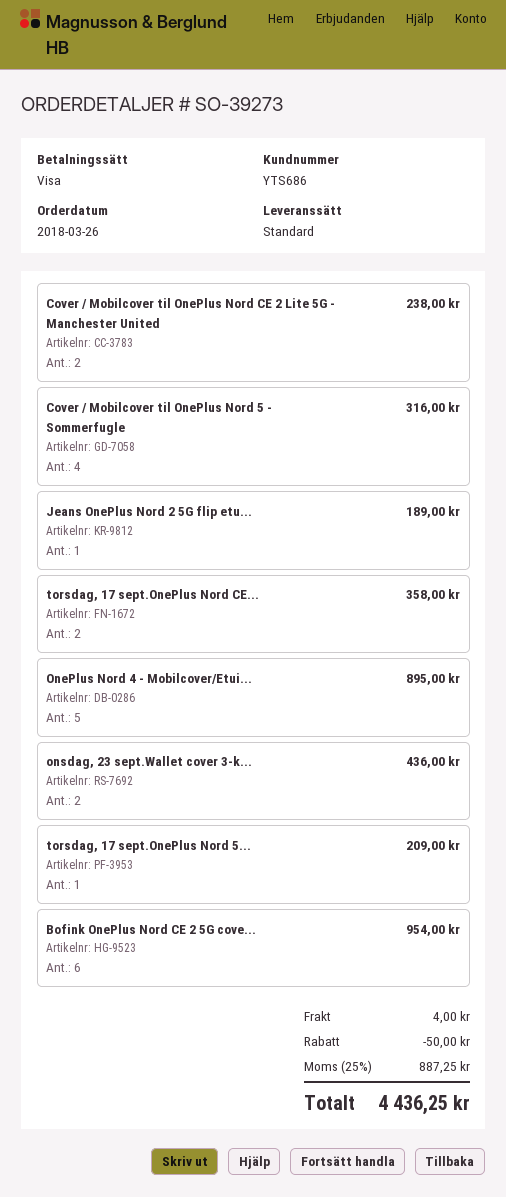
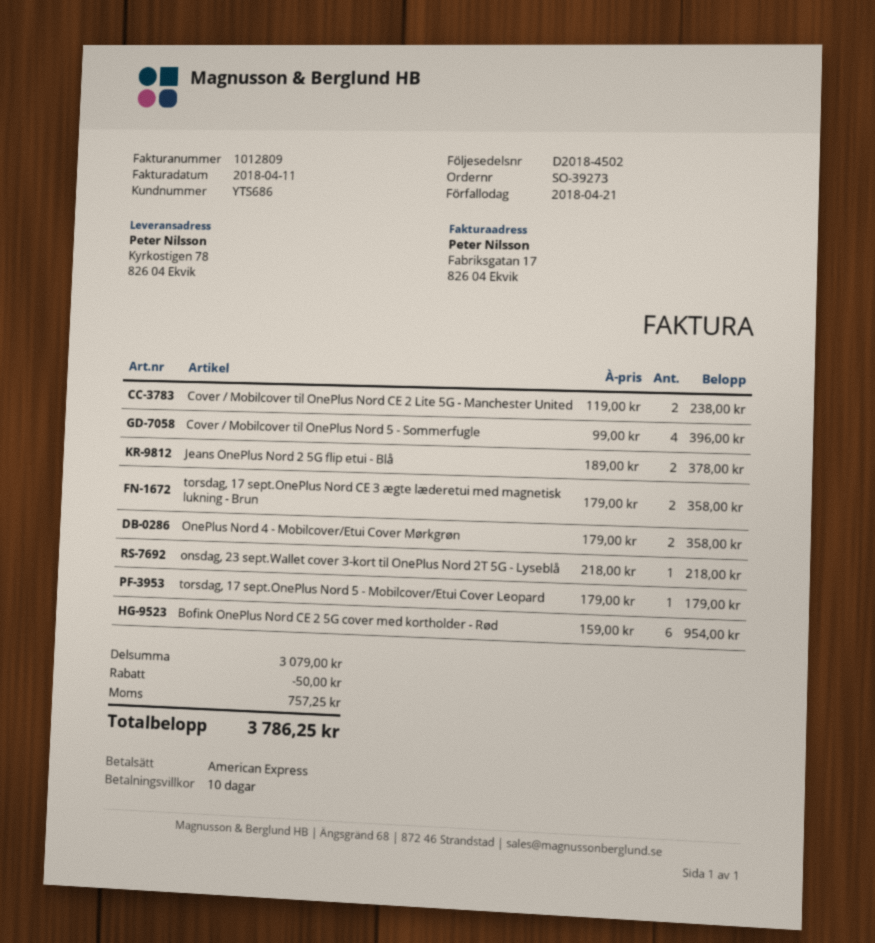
payment method: Visa -> American Express
Cover / Mobilcover til OnePlus Nord 5 - Sommerfugle: 4 for 316.00 -> 4 for 396.00
Jeans OnePlus Nord 2 5G flip etu...: 1 for 189.00 -> 2 for 378.00
OnePlus Nord 4 - Mobilcover/Etui...: 5 for 895.00 -> 2 for 358.00
onsdag, 23 sept.Wallet cover 3-k...: 2 for 436.00 -> 1 for 218.00
torsdag, 17 sept.OnePlus Nord 5...: 1 for 209.00 -> 1 for 179.00
shipping: 4.00 -> none
tax: 887.25 -> 757.25
total: 4436.25 -> 3786.25

